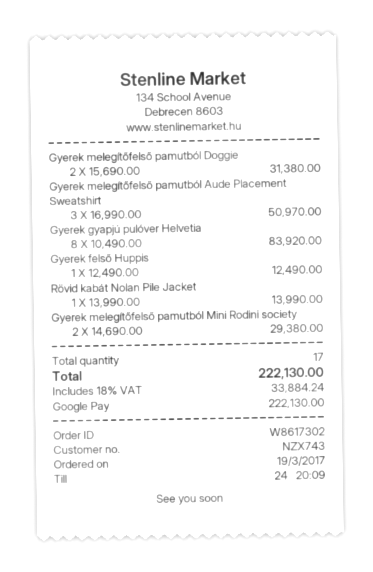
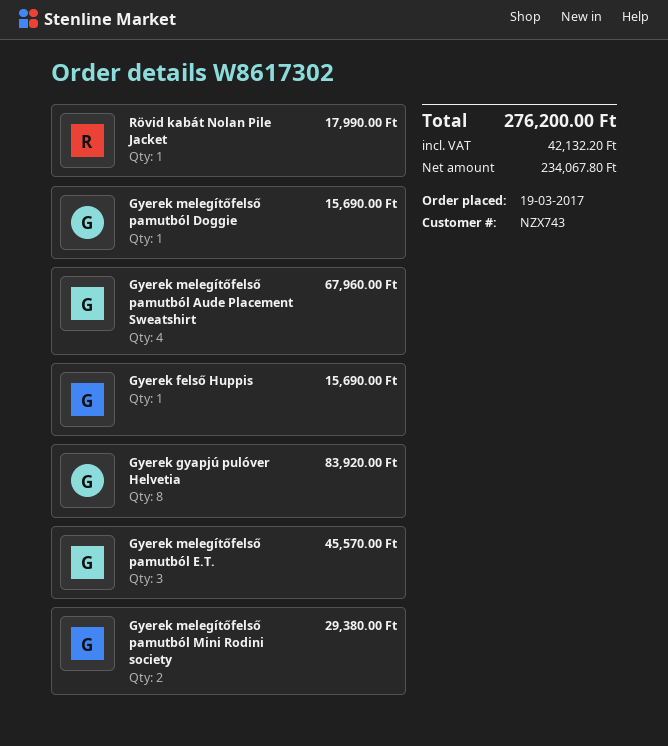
Gyerek melegítőfelső pamutból Doggie: 2 for 31380.00 -> 1 for 15690.00
Gyerek melegítőfelső pamutból Aude Placement Sweatshirt: 3 for 50970.00 -> 4 for 67960.00
Gyerek felső Huppis: 1 for 12490.00 -> 1 for 15690.00
Rövid kabát Nolan Pile Jacket: 1 for 13990.00 -> 1 for 17990.00
Gyerek melegítőfelső pamutból E.T.: none -> 3 for 45570.00
tax: 33884.24 -> 42132.20
total: 222130.00 -> 276200.00

